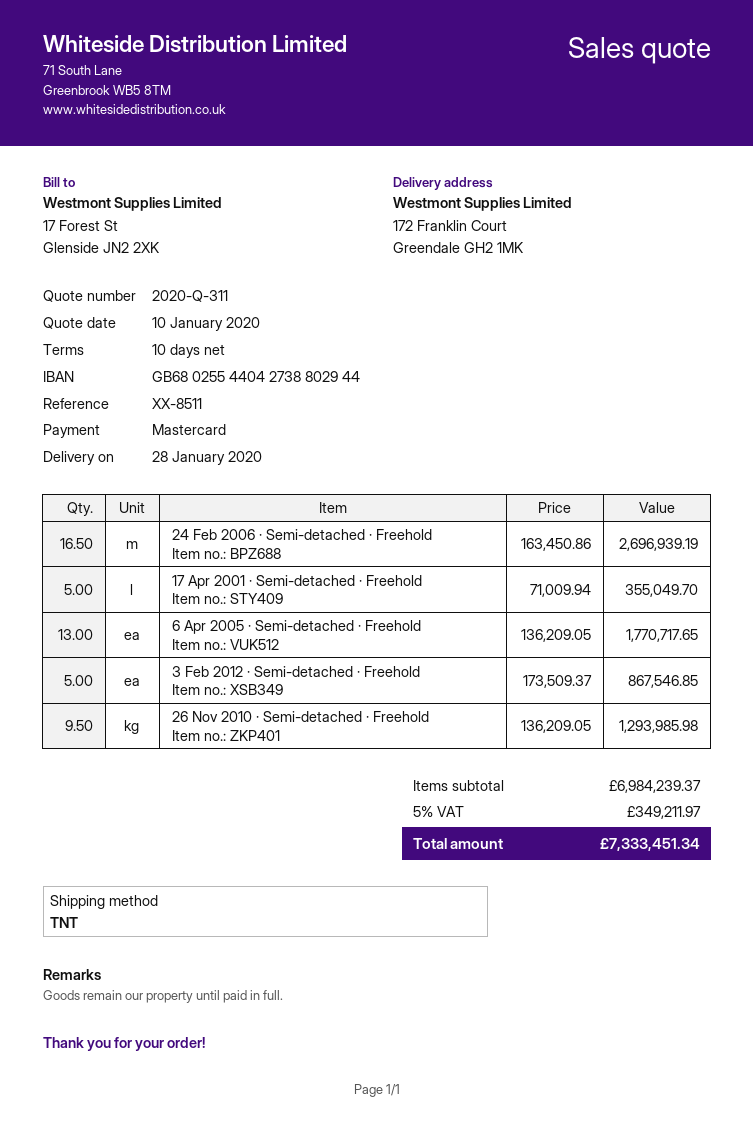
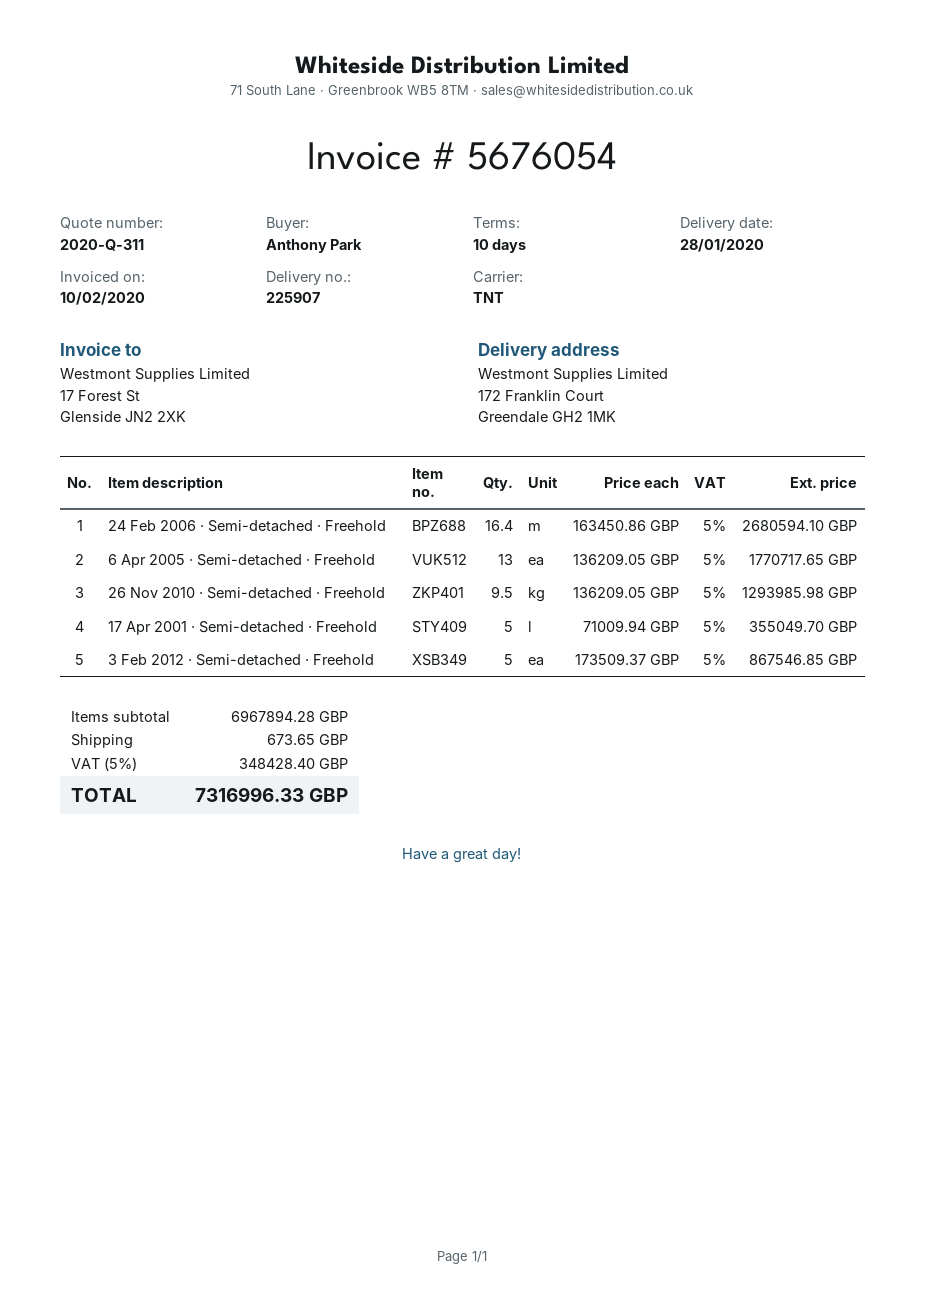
24 Feb 2006 · Semi-detached · Freehold: 16.5 x 163450.86 = 2696939.19 -> 16.4 x 163450.86 = 2680594.10
subtotal: 6984239.37 -> 6967894.28
shipping: none -> 673.65
tax: 5% = 349211.97 -> 5% = 348428.40
total: 7333451.34 -> 7316996.33

